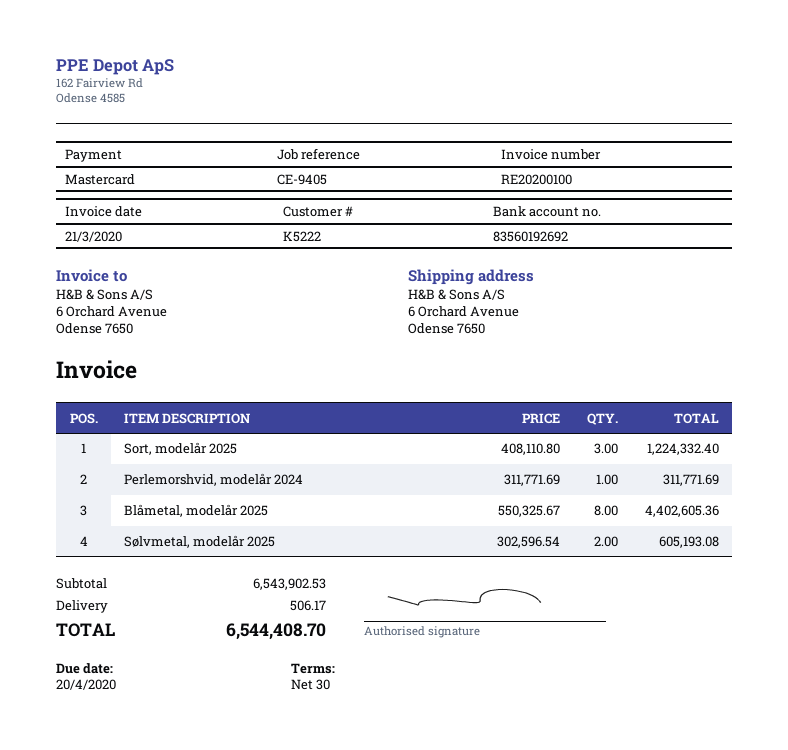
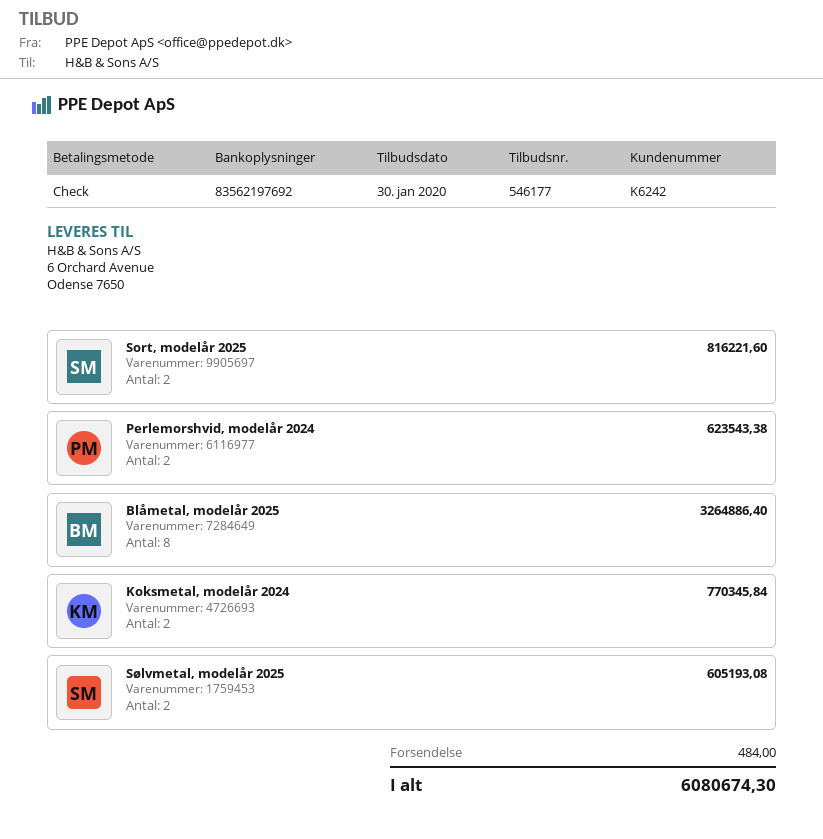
customer number: K5222 -> K6242
payment method: Mastercard -> cheque
bank account: 83560192692 -> 83562197692
Sort, modelår 2025: 3 for 1224332.40 -> 2 for 816221.60
Perlemorshvid, modelår 2024: 1 for 311771.69 -> 2 for 623543.38
Blåmetal, modelår 2025: 8 for 4402605.36 -> 8 for 3264886.40
Koksmetal, modelår 2024: none -> 2 for 770345.84
shipping: 506.17 -> 484.00
total: 6544408.70 -> 6080674.30

